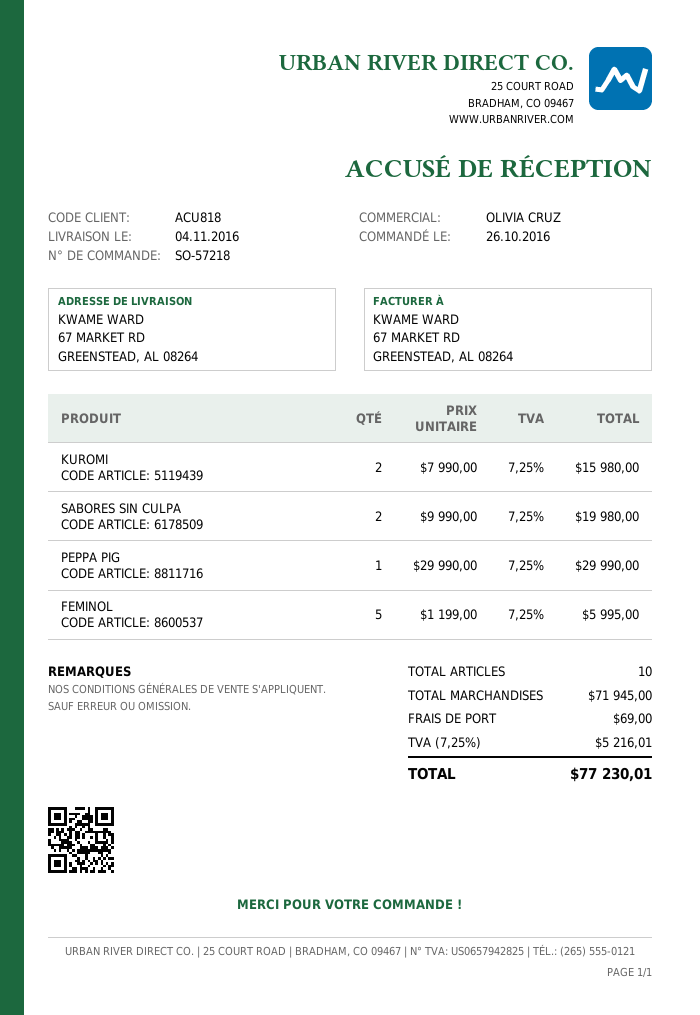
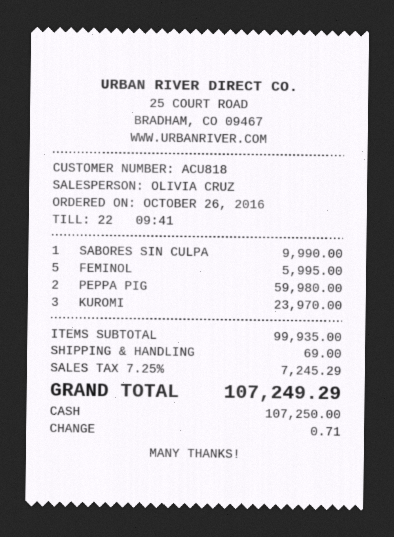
KUROMI: 2 for 15980.00 -> 3 for 23970.00
SABORES SIN CULPA: 2 for 19980.00 -> 1 for 9990.00
PEPPA PIG: 1 for 29990.00 -> 2 for 59980.00
subtotal: 71945.00 -> 99935.00
tax: 7.25% = 5216.01 -> 7.25% = 7245.29
total: 77230.01 -> 107249.29

